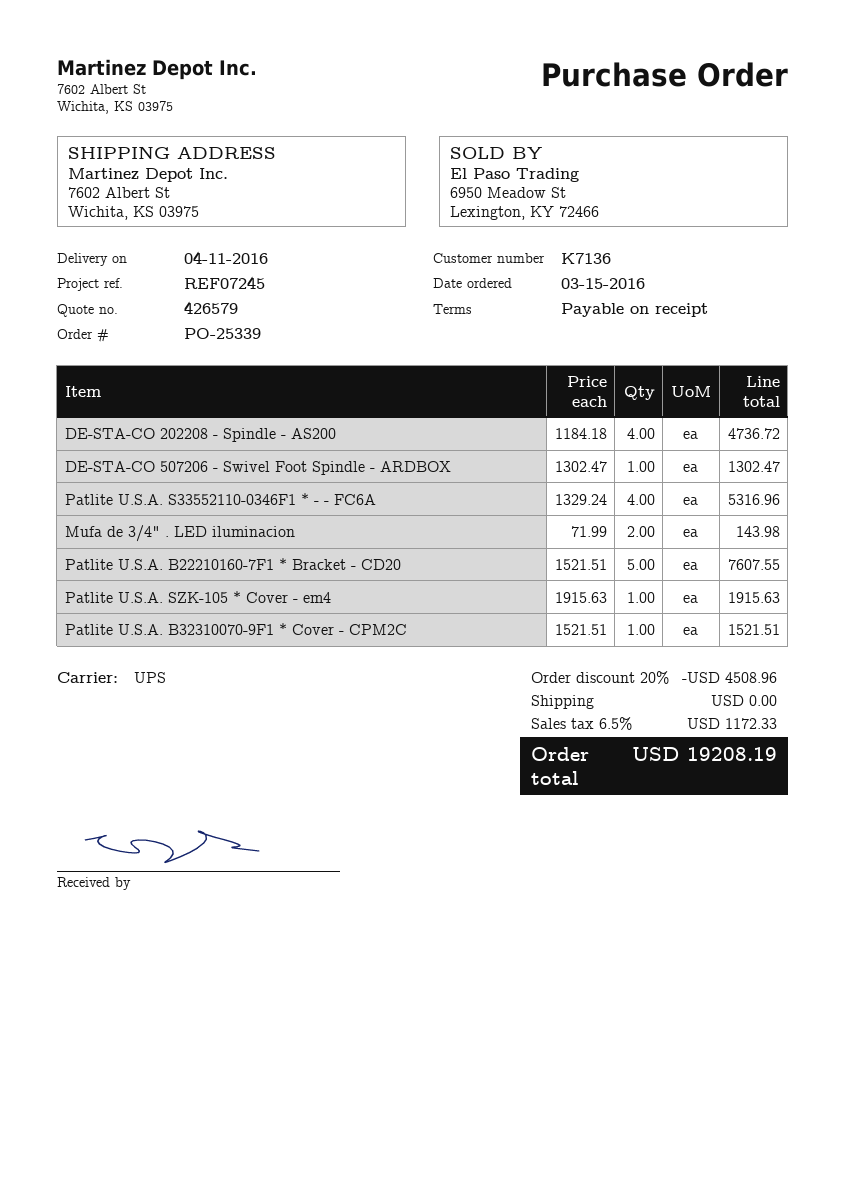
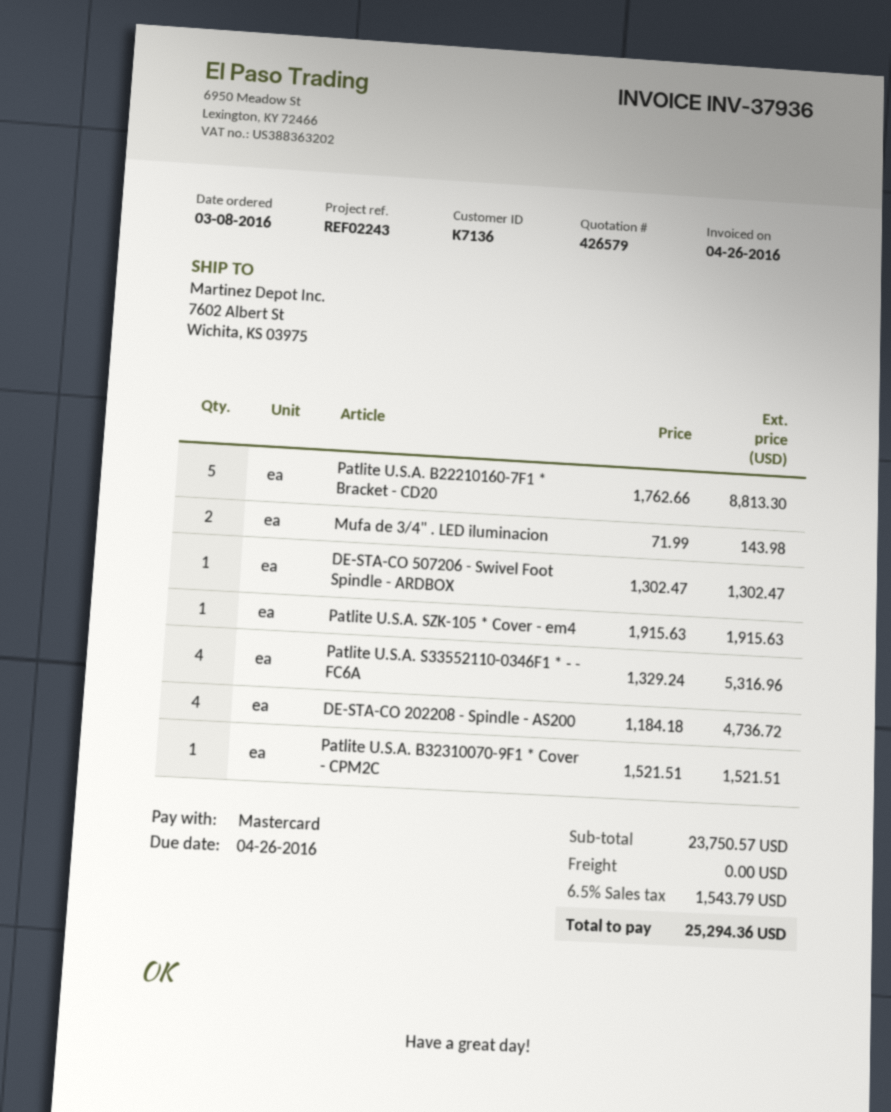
order date: 2016-03-15 -> 2016-03-08
reference: REF07245 -> REF02243
Patlite U.S.A. B22210160-7F1 * Bracket - CD20: 5 x 1521.51 = 7607.55 -> 5 x 1762.66 = 8813.30
discount: 20% = 4508.96 -> none
tax: 6.5% = 1172.33 -> 6.5% = 1543.79
total: 19208.19 -> 25294.36

